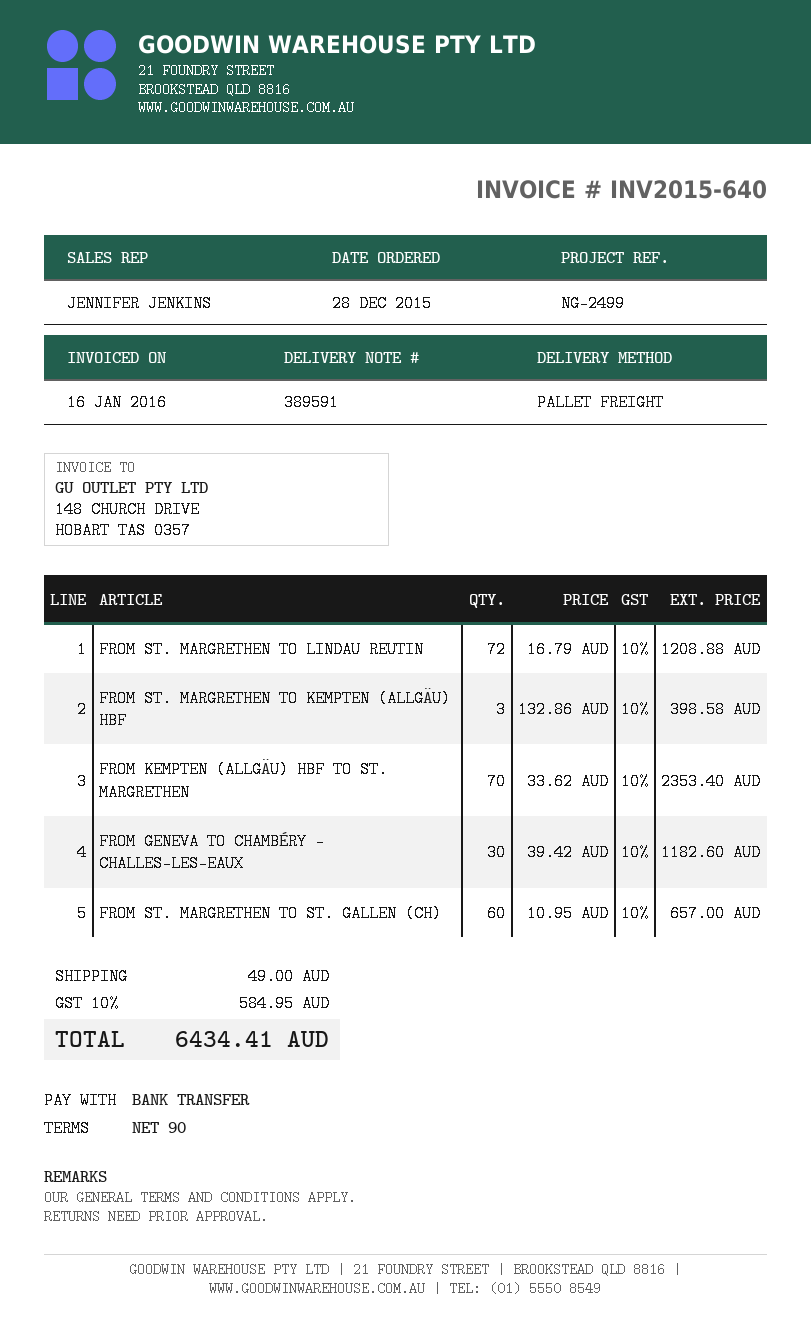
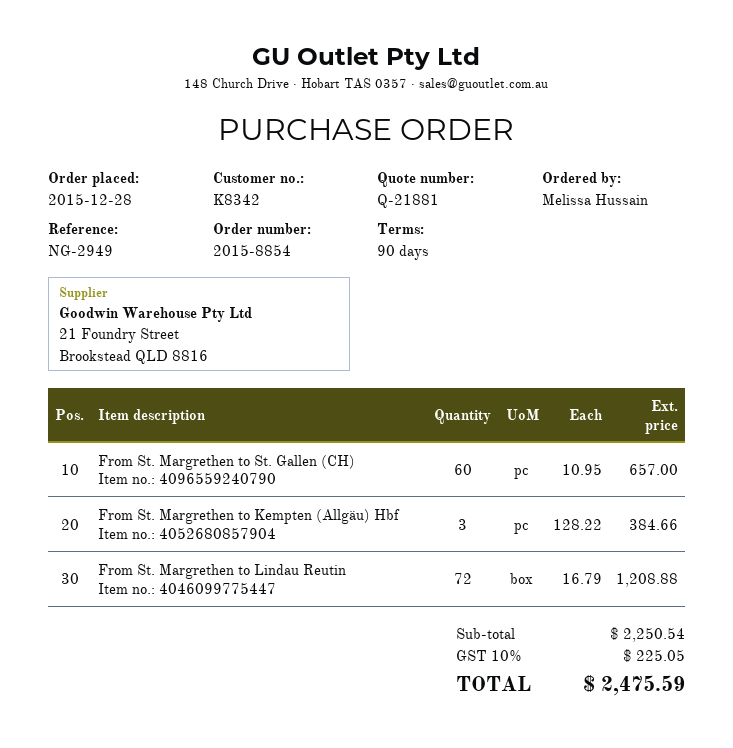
reference: NG-2499 -> NG-2949
FROM ST. MARGRETHEN TO KEMPTEN (ALLGÄU) HBF: 3 x 132.86 = 398.58 -> 3 x 128.22 = 384.66
FROM KEMPTEN (ALLGÄU) HBF TO ST. MARGRETHEN: 70 x 33.62 = 2353.40 -> none
FROM GENEVA TO CHAMBÉRY - CHALLES-LES-EAUX: 30 x 39.42 = 1182.60 -> none
shipping: 49.00 -> none
tax: 10% = 584.95 -> 10% = 225.05
total: 6434.41 -> 2475.59

